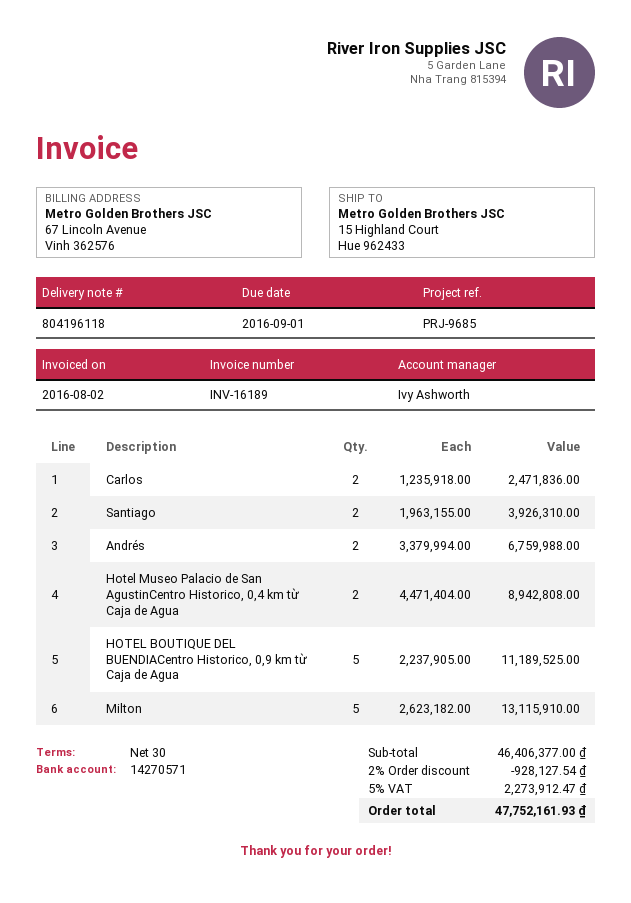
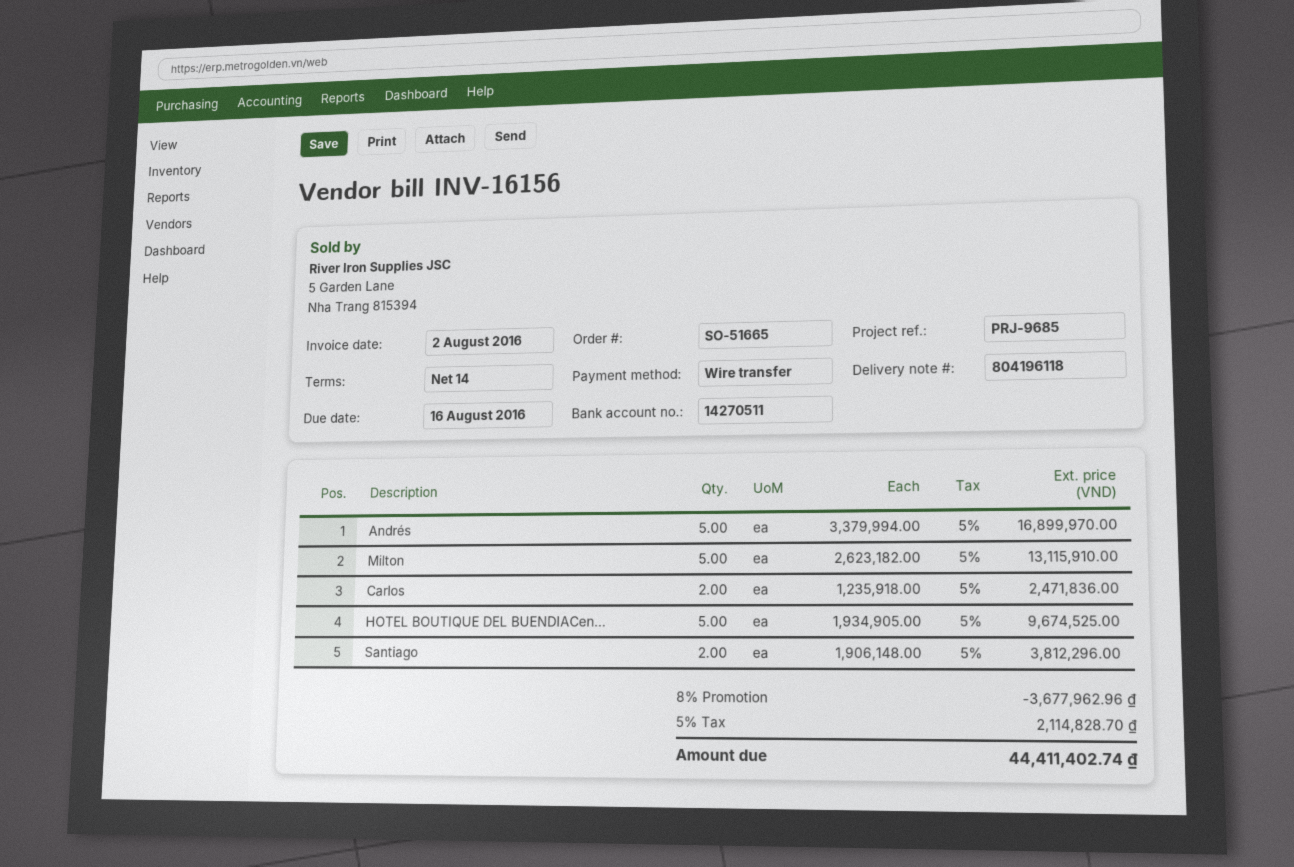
invoice number: INV-16189 -> INV-16156
payment terms: 30 days -> 14 days
due date: 2016-09-01 -> 2016-08-16
bank account: 14270571 -> 14270511
Santiago: 2 x 1963155.00 = 3926310.00 -> 2 x 1906148.00 = 3812296.00
Andrés: 2 x 3379994.00 = 6759988.00 -> 5 x 3379994.00 = 16899970.00
Hotel Museo Palacio de San AgustinCentro Historico, 0,4 km từ Caja de Agua: 2 x 4471404.00 = 8942808.00 -> none
HOTEL BOUTIQUE DEL BUENDIACentro Historico, 0,9 km từ Caja de Agua: 5 x 2237905.00 = 11189525.00 -> 5 x 1934905.00 = 9674525.00
discount: 2% = 928127.54 -> 8% = 3677962.96
tax: 5% = 2273912.47 -> 5% = 2114828.70
total: 47752161.93 -> 44411402.74

